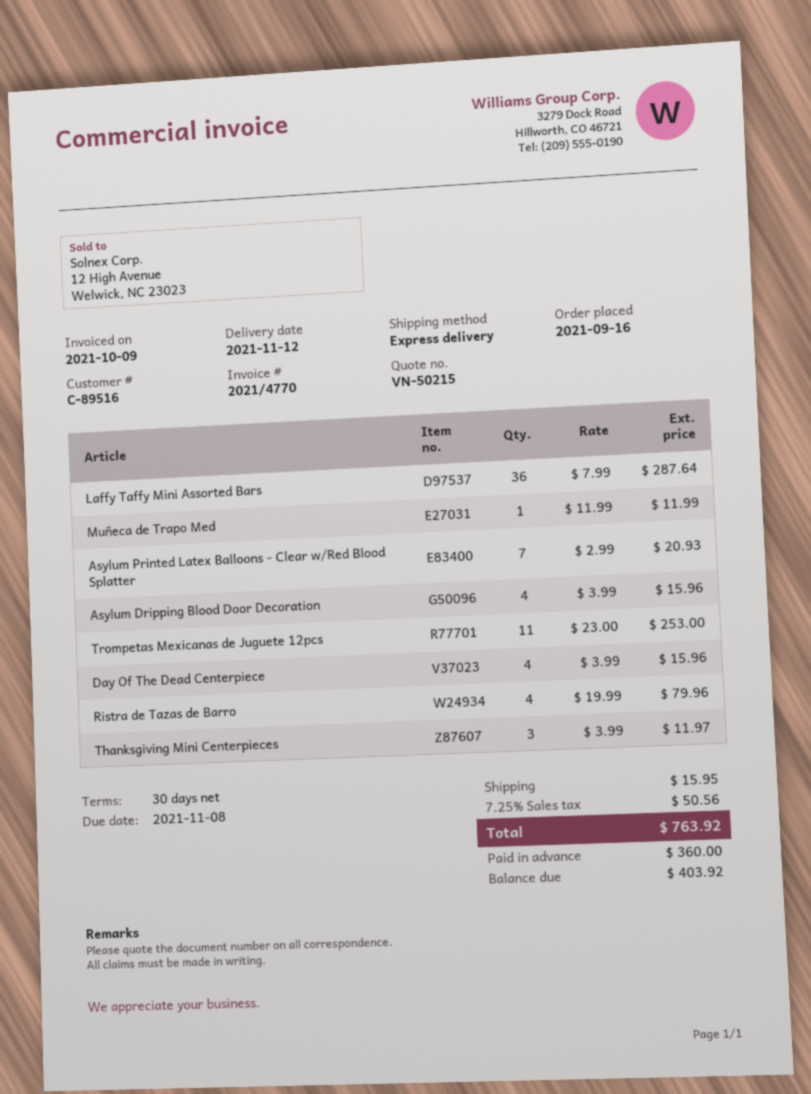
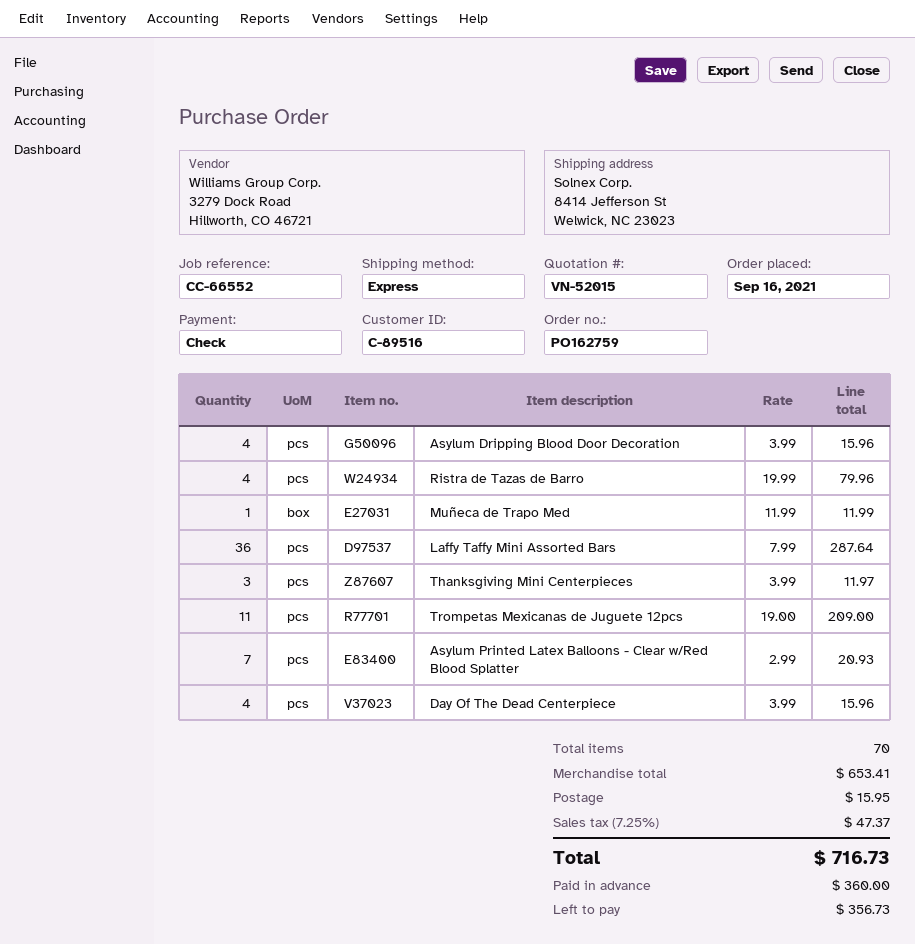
quote number: VN-50215 -> VN-52015
Trompetas Mexicanas de Juguete 12pcs: 11 x 23.00 = 253.00 -> 11 x 19.00 = 209.00
tax: 7.25% = 50.56 -> 7.25% = 47.37
total: 763.92 -> 716.73
balance: 403.92 -> 356.73

